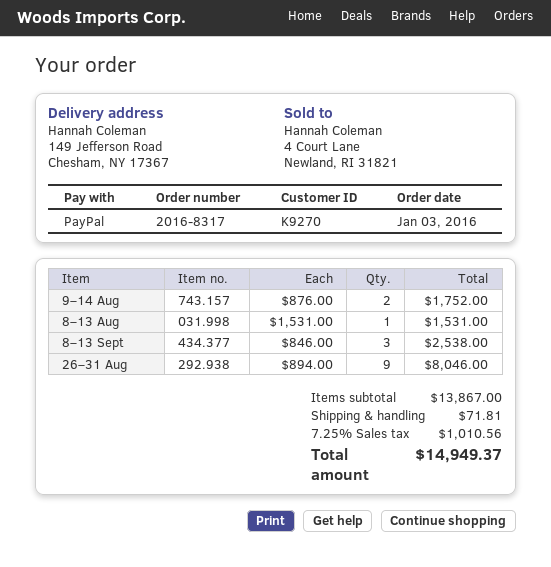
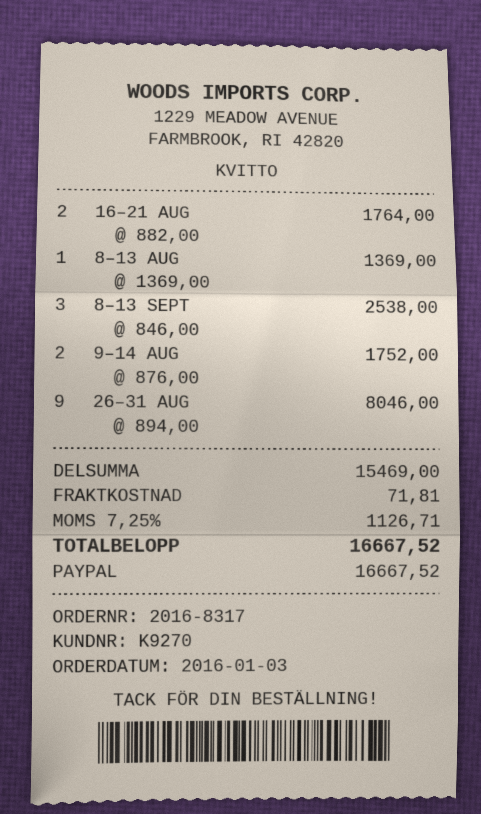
8–13 Aug: 1 x 1531.00 = 1531.00 -> 1 x 1369.00 = 1369.00
16–21 AUG: none -> 2 x 882.00 = 1764.00
subtotal: 13867.00 -> 15469.00
tax: 7.25% = 1010.56 -> 7.25% = 1126.71
total: 14949.37 -> 16667.52

